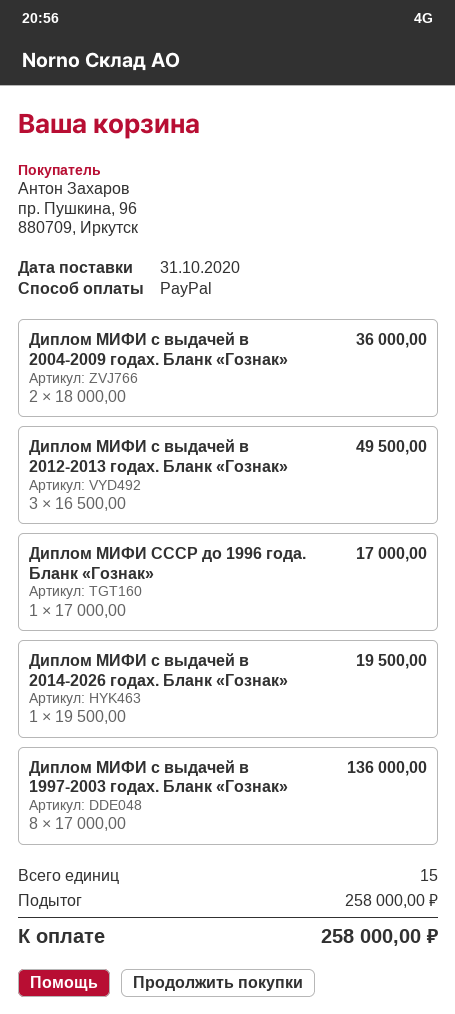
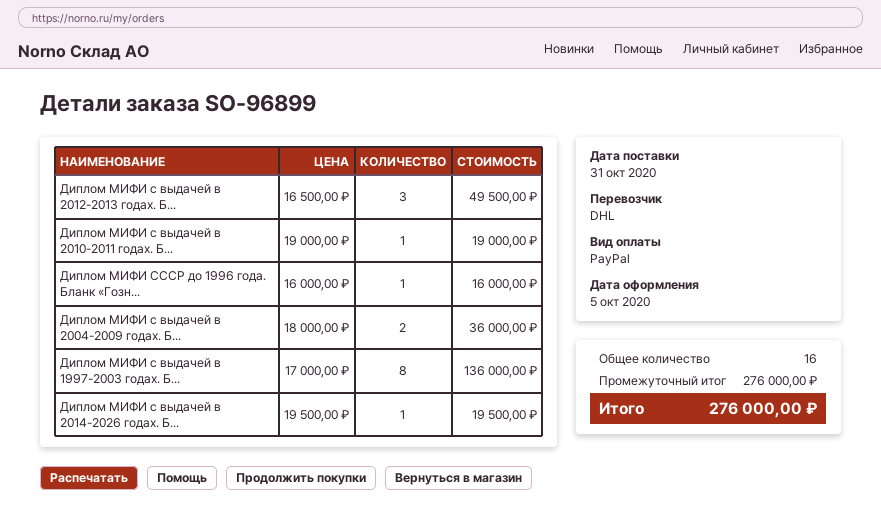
Диплом МИФИ СССР до 1996 года. Бланк «Гознак»: 1 x 17000.00 = 17000.00 -> 1 x 16000.00 = 16000.00
Диплом МИФИ с выдачей в 2010-2011 годах. Б...: none -> 1 x 19000.00 = 19000.00
total quantity: 15 -> 16
subtotal: 258000.00 -> 276000.00
total: 258000.00 -> 276000.00

